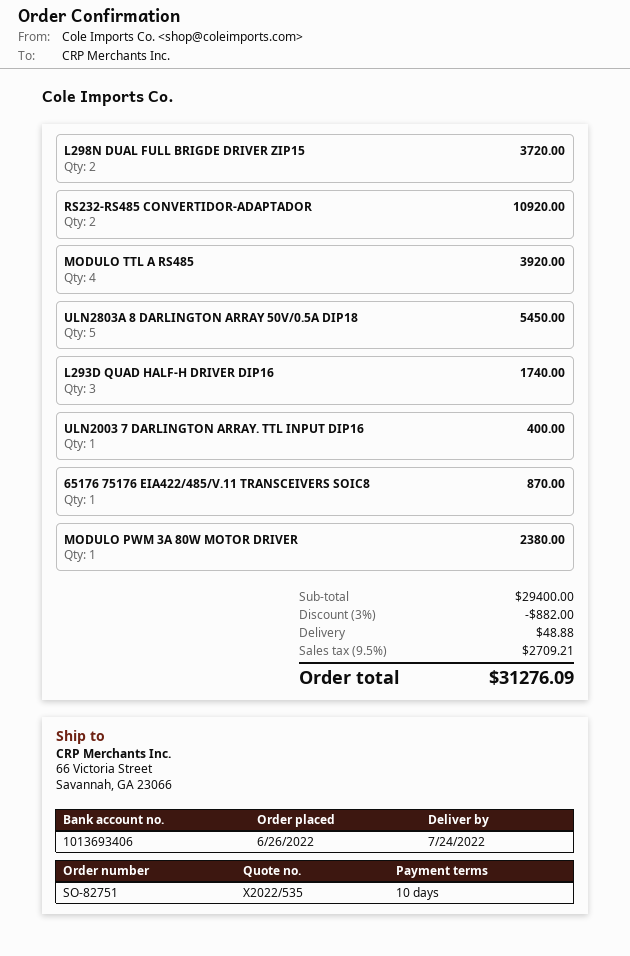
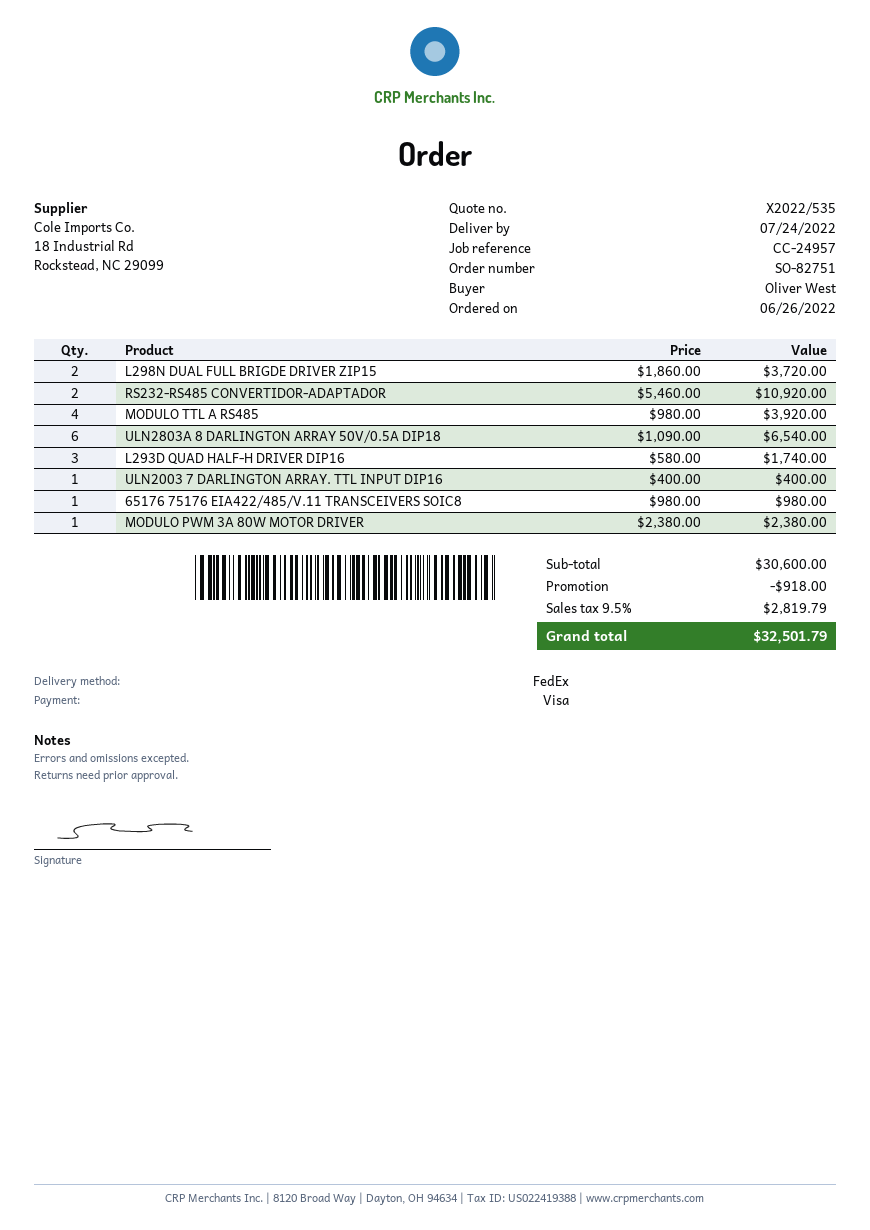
ULN2803A 8 DARLINGTON ARRAY 50V/0.5A DIP18: 5 for 5450.00 -> 6 for 6540.00
65176 75176 EIA422/485/V.11 TRANSCEIVERS SOIC8: 1 for 870.00 -> 1 for 980.00
subtotal: 29400.00 -> 30600.00
discount: 882.00 -> 918.00
shipping: 48.88 -> none
tax: 9.5% = 2709.21 -> 9.5% = 2819.79
total: 31276.09 -> 32501.79

